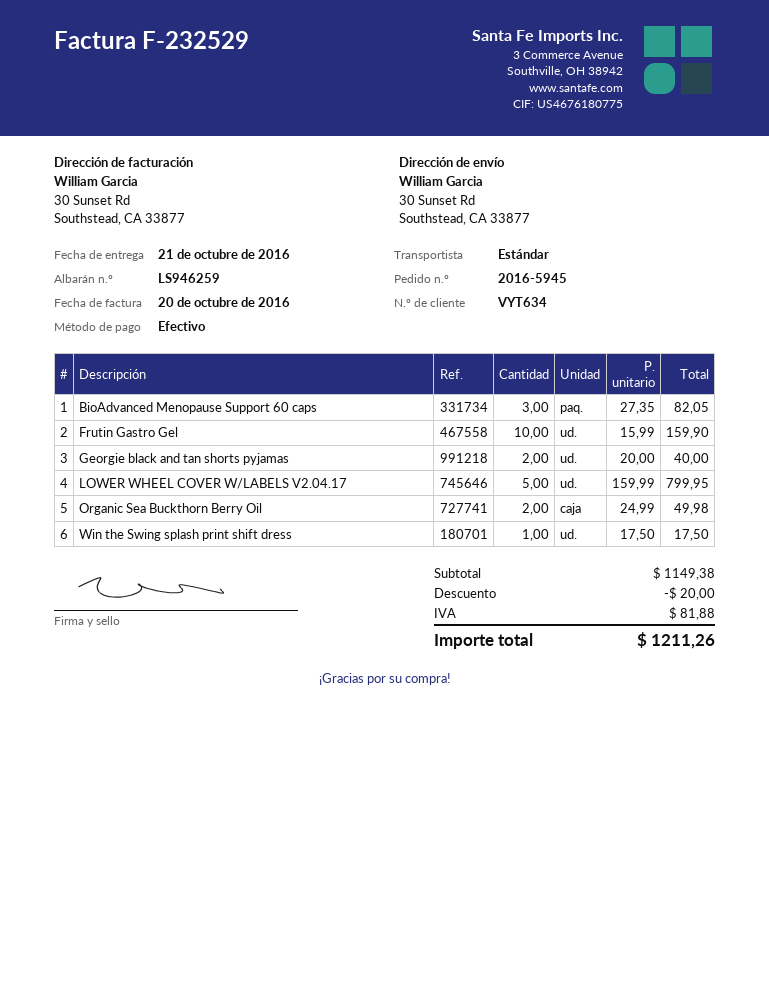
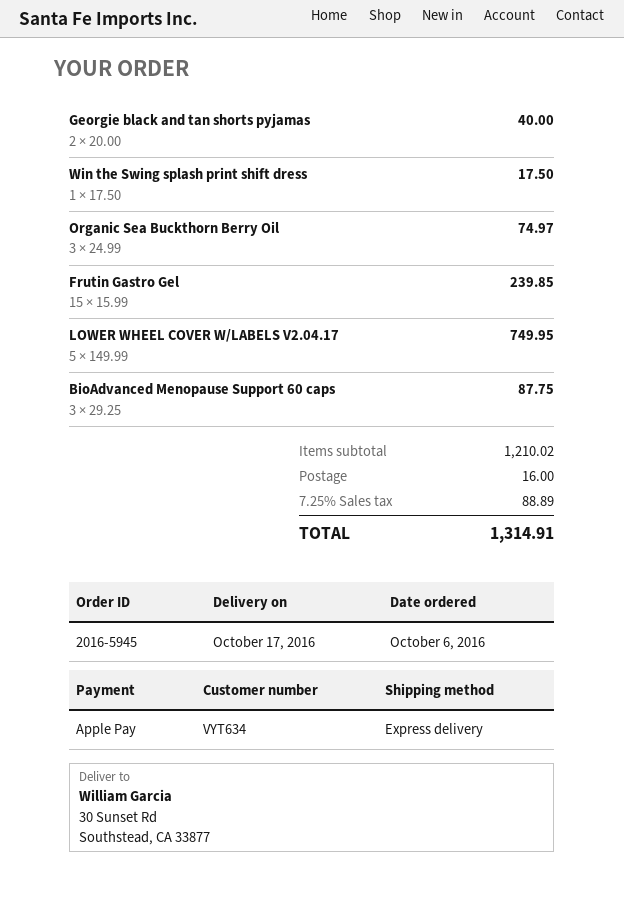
delivery date: 2016-10-21 -> 2016-10-17
payment method: cash -> Apple Pay
shipping method: standard -> express
BioAdvanced Menopause Support 60 caps: 3 x 27.35 = 82.05 -> 3 x 29.25 = 87.75
Frutin Gastro Gel: 10 x 15.99 = 159.90 -> 15 x 15.99 = 239.85
LOWER WHEEL COVER W/LABELS V2.04.17: 5 x 159.99 = 799.95 -> 5 x 149.99 = 749.95
Organic Sea Buckthorn Berry Oil: 2 x 24.99 = 49.98 -> 3 x 24.99 = 74.97
subtotal: 1149.38 -> 1210.02
discount: 20.00 -> none
shipping: none -> 16.00
tax: 81.88 -> 88.89
total: 1211.26 -> 1314.91

